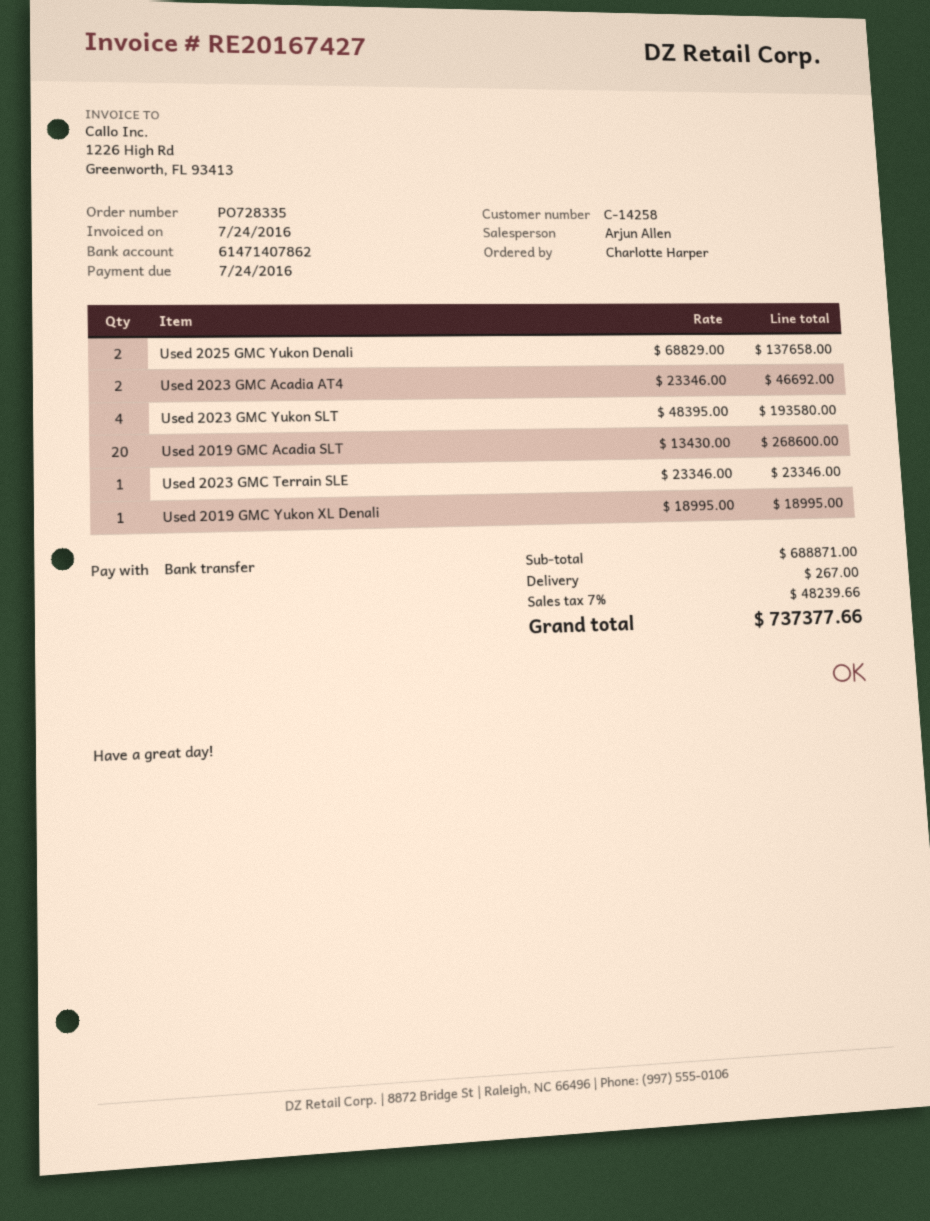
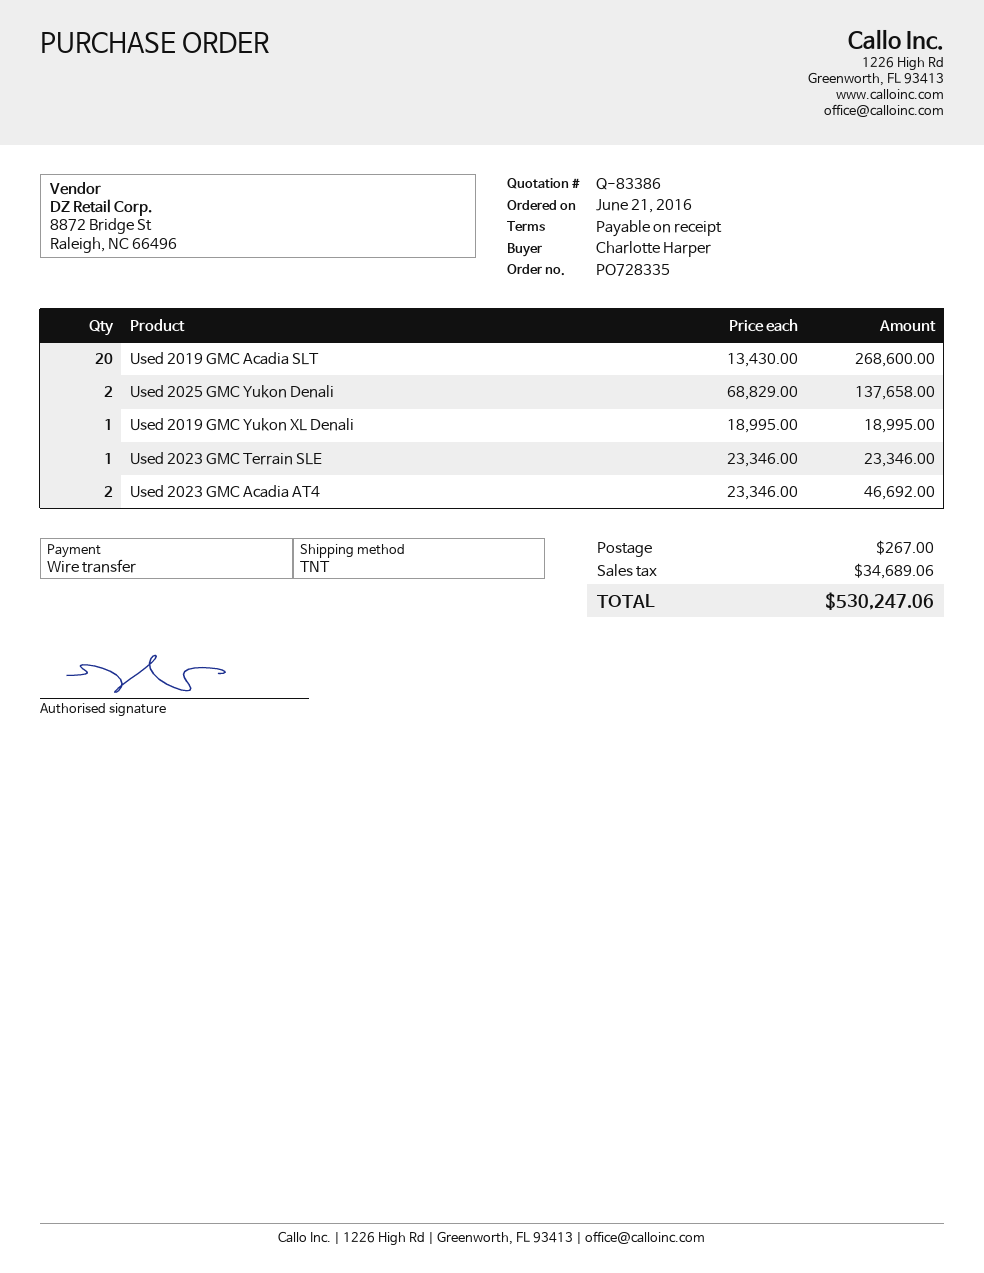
Used 2023 GMC Yukon SLT: 4 x 48395.00 = 193580.00 -> none
tax: 48239.66 -> 34689.06
total: 737377.66 -> 530247.06

